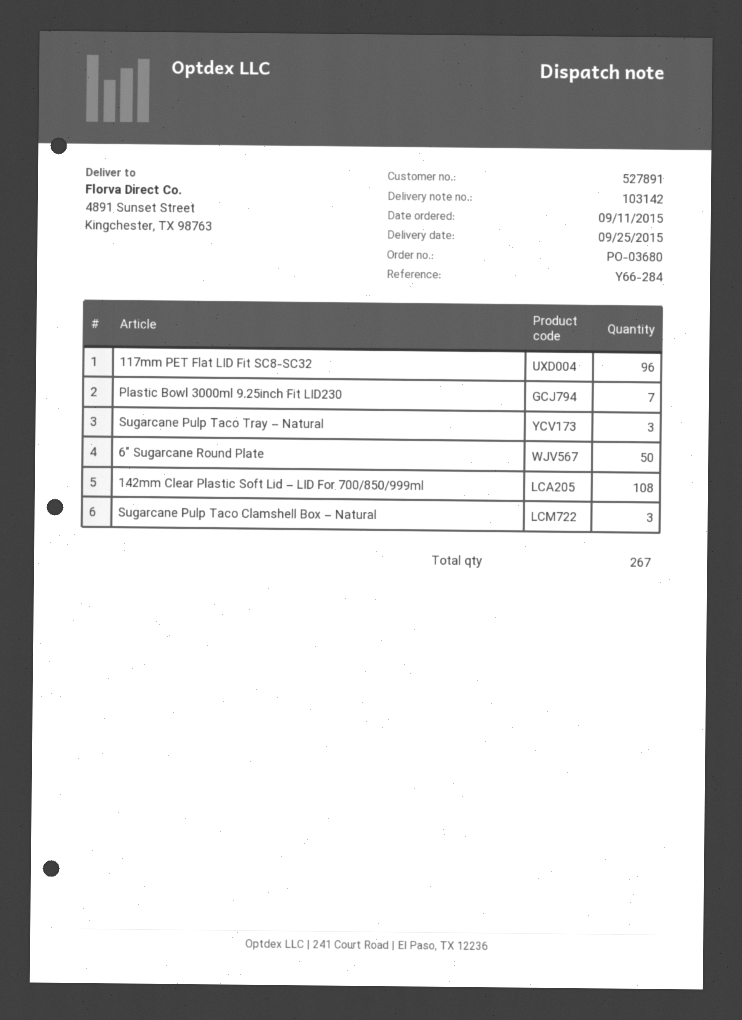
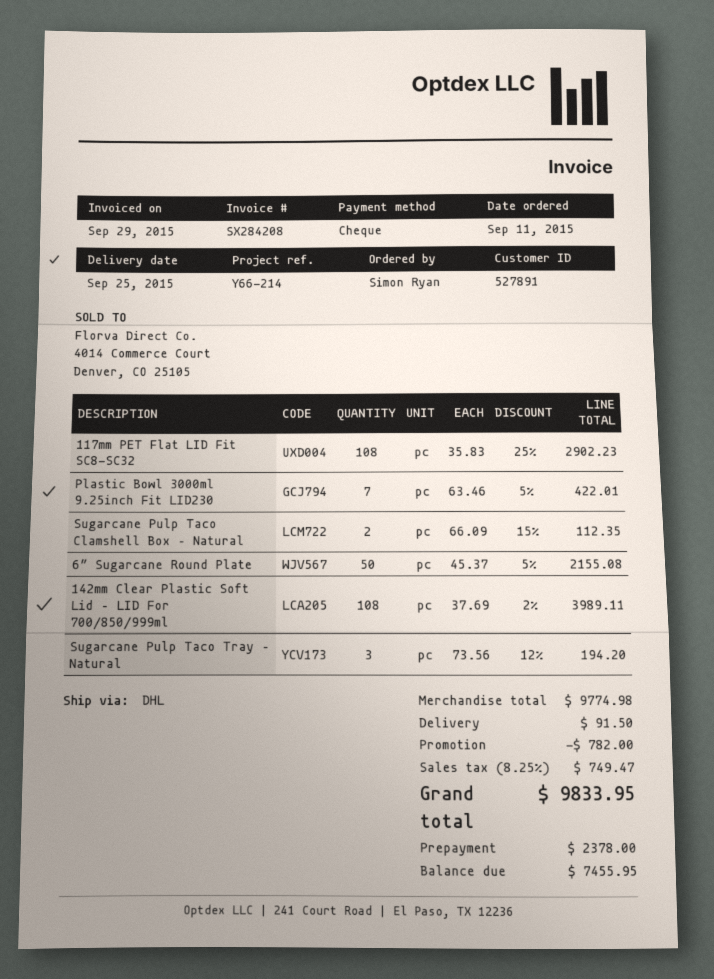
reference: Y66-284 -> Y66-214
117mm PET Flat LID Fit SC8-SC32: 96 -> 108
Sugarcane Pulp Taco Clamshell Box – Natural: 3 -> 2

